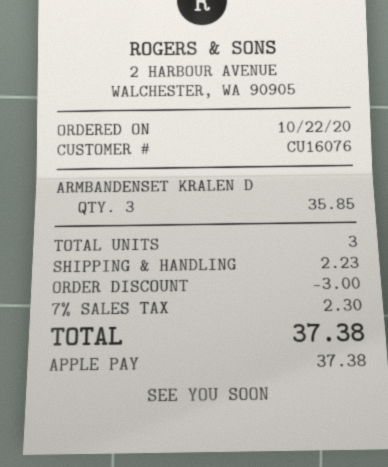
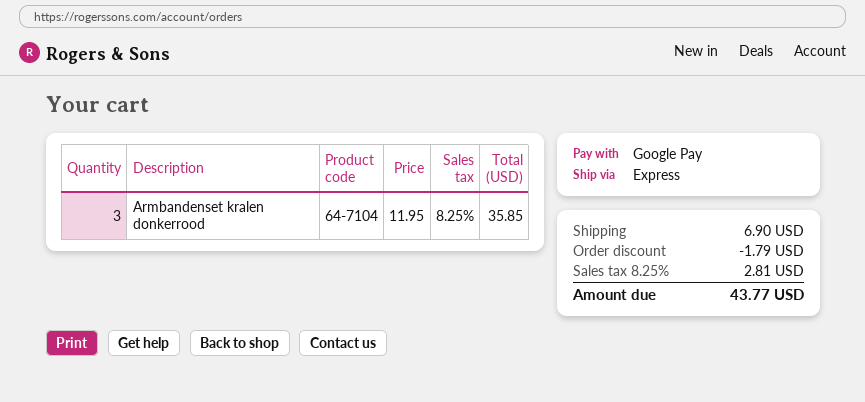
payment method: Apple Pay -> Google Pay
discount: 3.00 -> 1.79
shipping: 2.23 -> 6.90
tax: 7% = 2.30 -> 8.25% = 2.81
total: 37.38 -> 43.77

